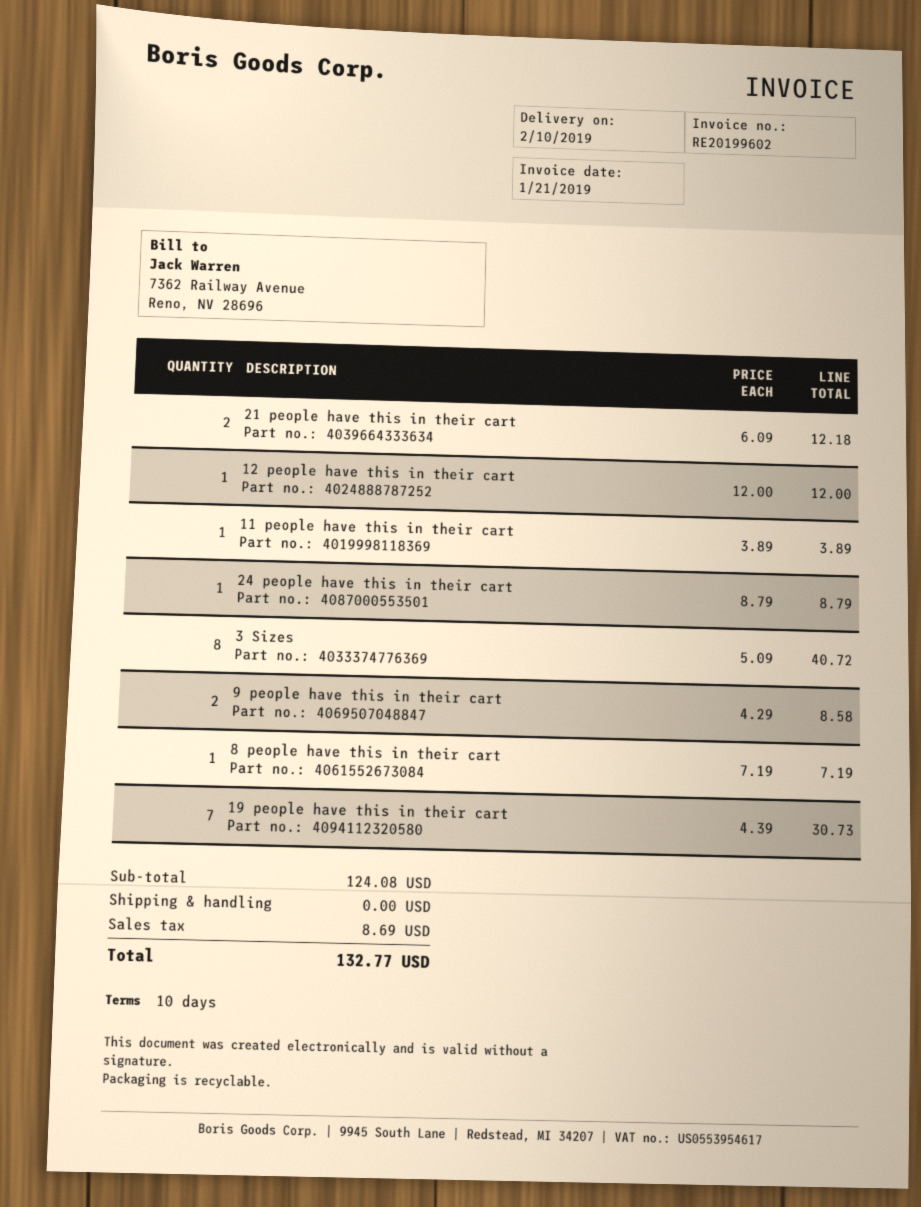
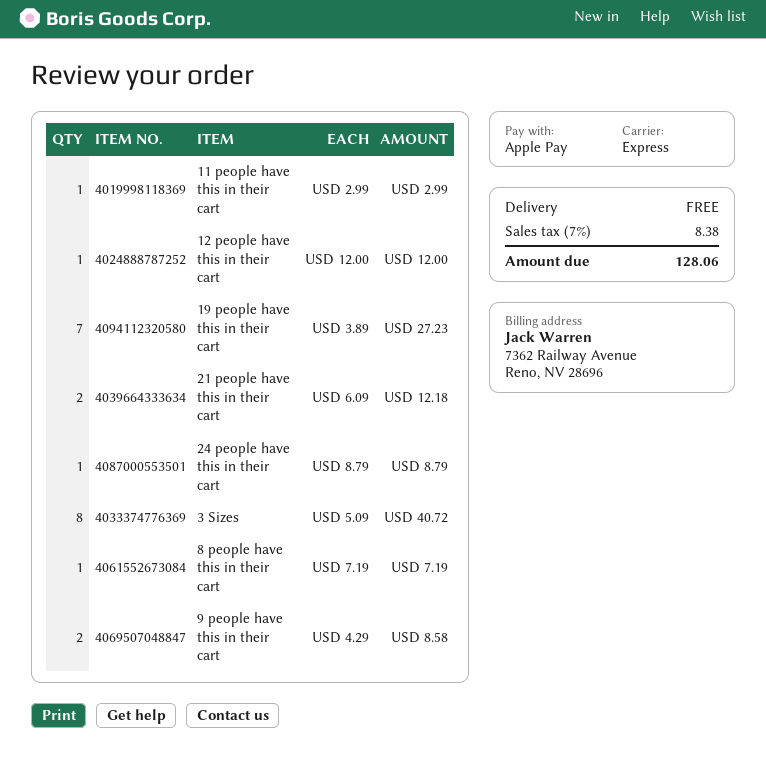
11 people have this in their cart: 1 x 3.89 = 3.89 -> 1 x 2.99 = 2.99
19 people have this in their cart: 7 x 4.39 = 30.73 -> 7 x 3.89 = 27.23
tax: 8.69 -> 8.38
total: 132.77 -> 128.06

